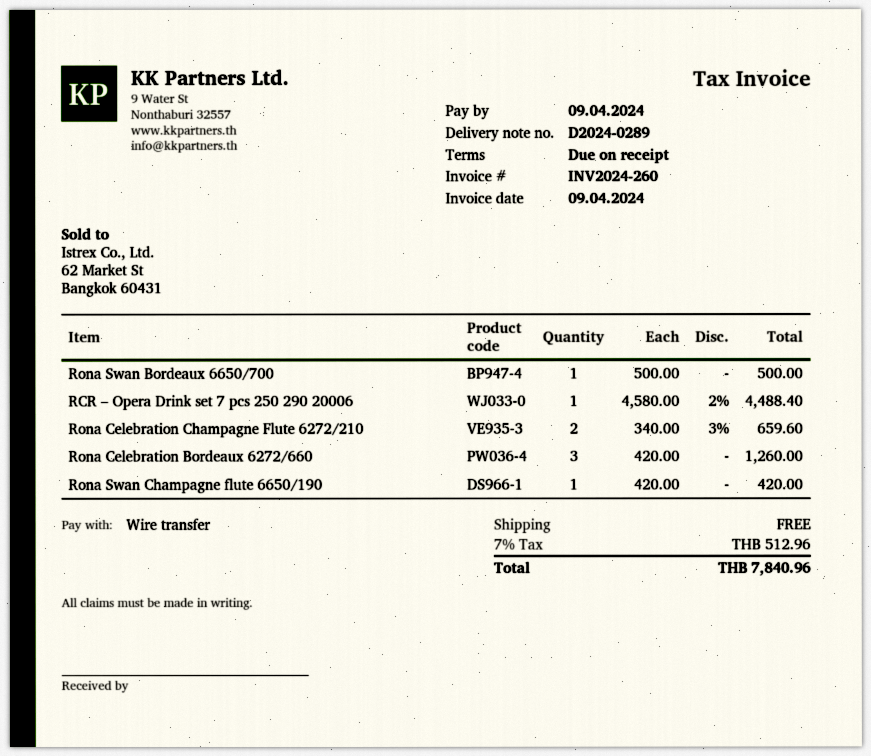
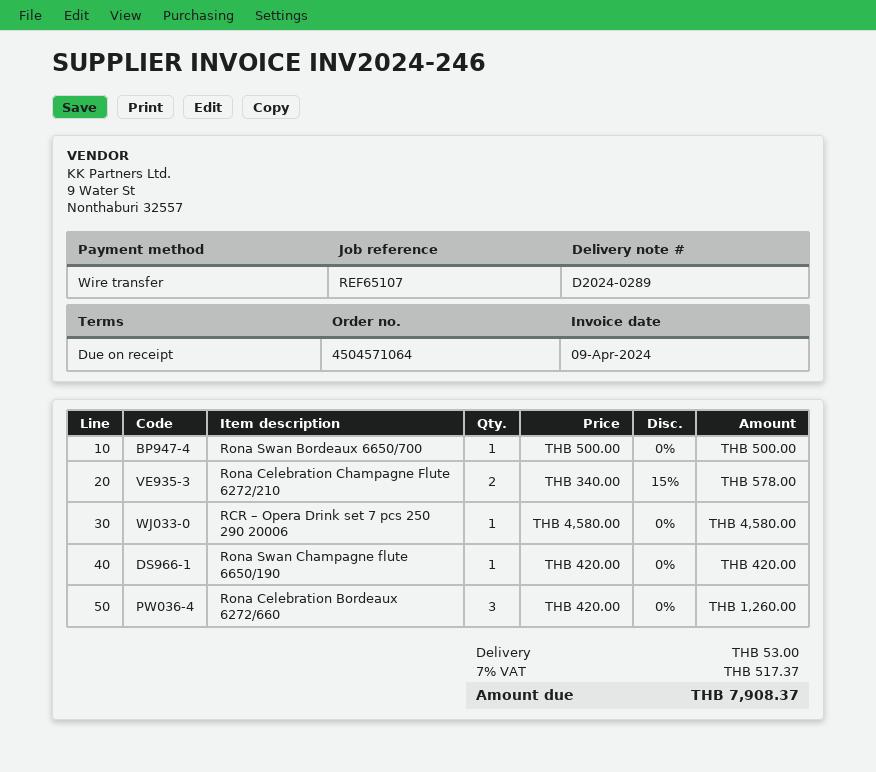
invoice number: INV2024-260 -> INV2024-246
RCR – Opera Drink set 7 pcs 250 290 20006: 1 x 4580.00 - 2% = 4488.40 -> 1 x 4580.00 = 4580.00
Rona Celebration Champagne Flute 6272/210: 2 x 340.00 - 3% = 659.60 -> 2 x 340.00 - 15% = 578.00
shipping: 0.00 -> 53.00
tax: 7% = 512.96 -> 7% = 517.37
total: 7840.96 -> 7908.37

